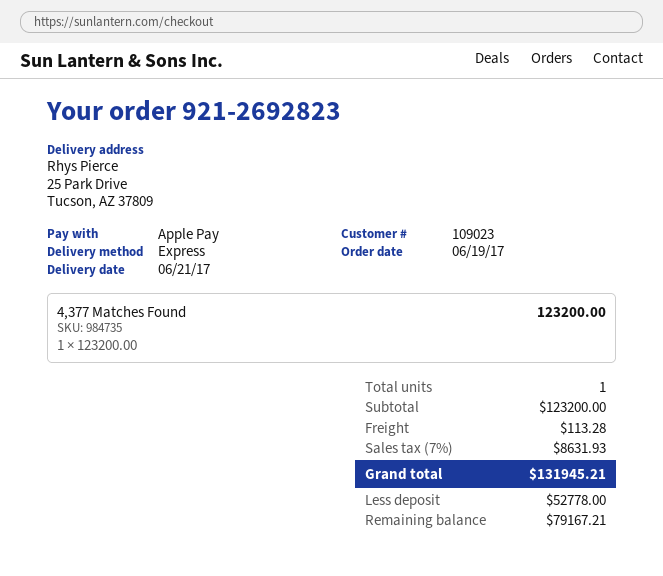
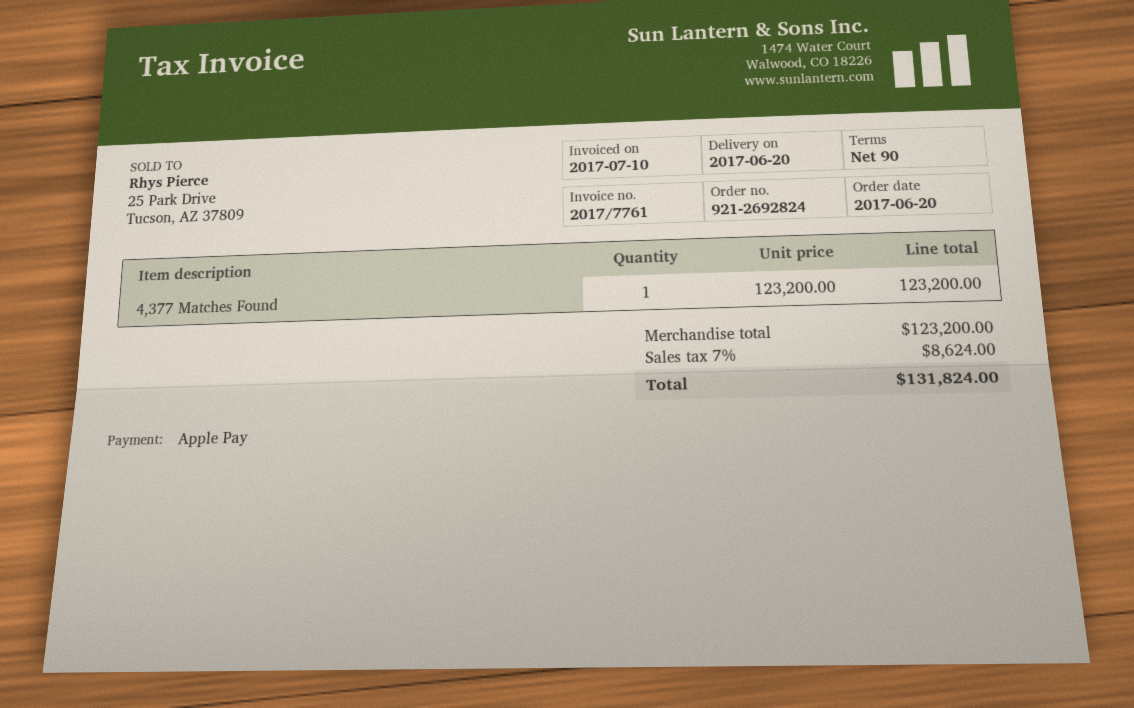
order number: 921-2692823 -> 921-2692824
order date: 2017-06-19 -> 2017-06-20
delivery date: 2017-06-21 -> 2017-06-20
shipping: 113.28 -> none
tax: 7% = 8631.93 -> 7% = 8624.00
total: 131945.21 -> 131824.00

